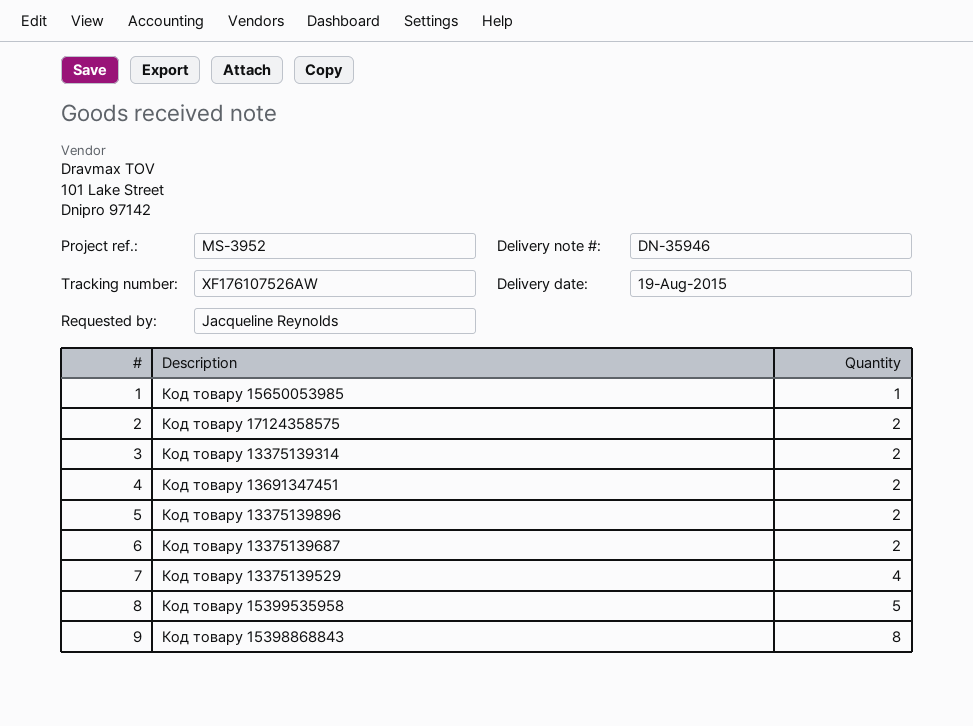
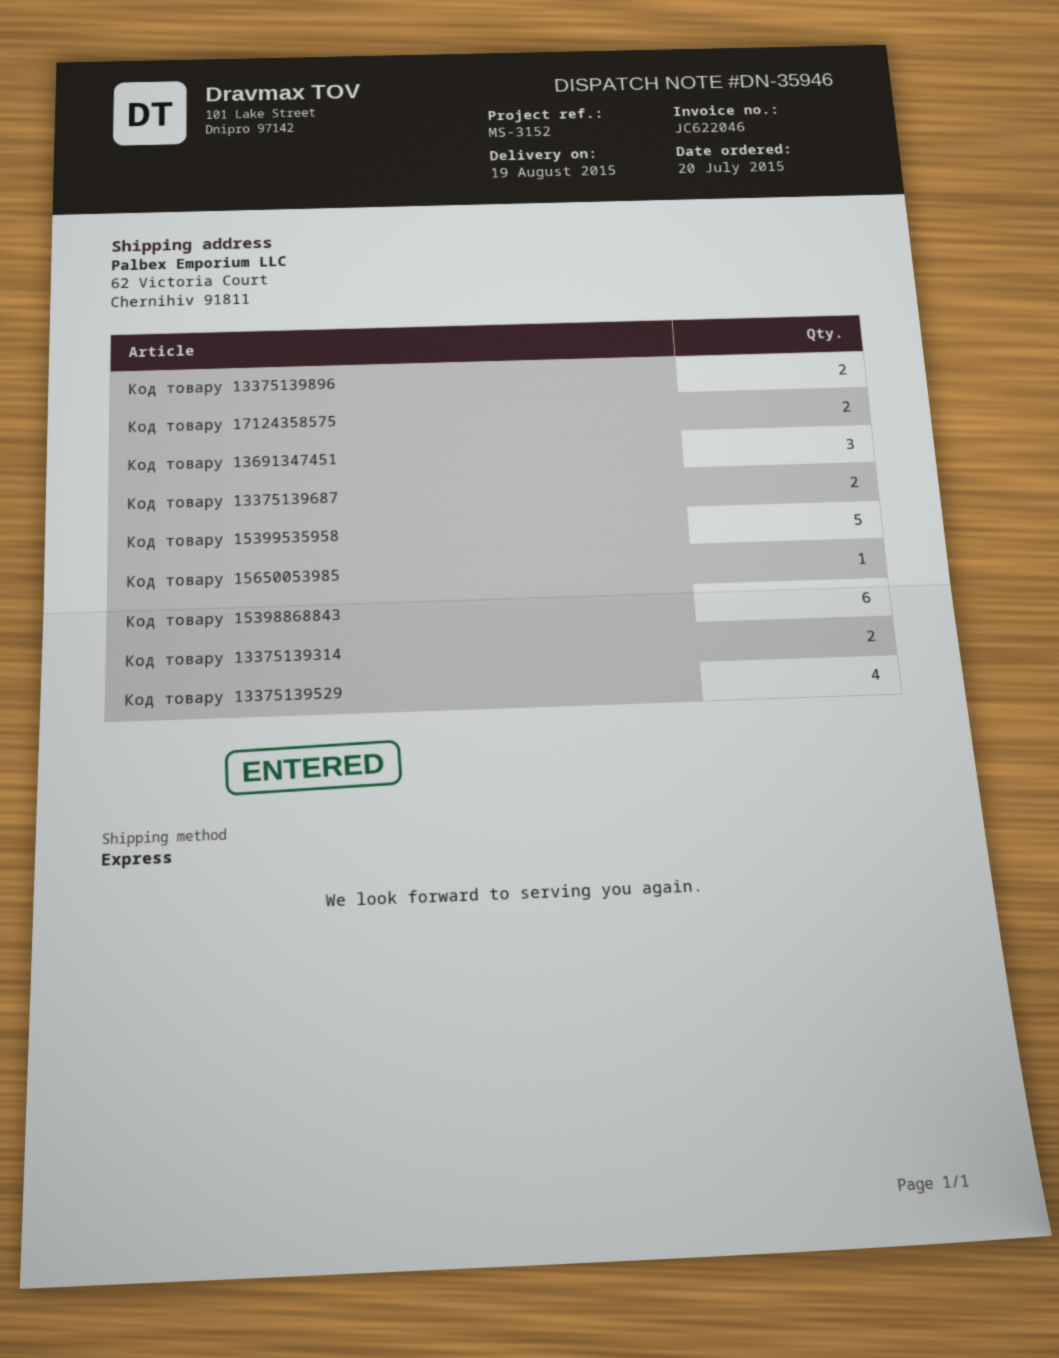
reference: MS-3952 -> MS-3152
Код товару 13691347451: 2 -> 3
Код товару 15398868843: 8 -> 6

